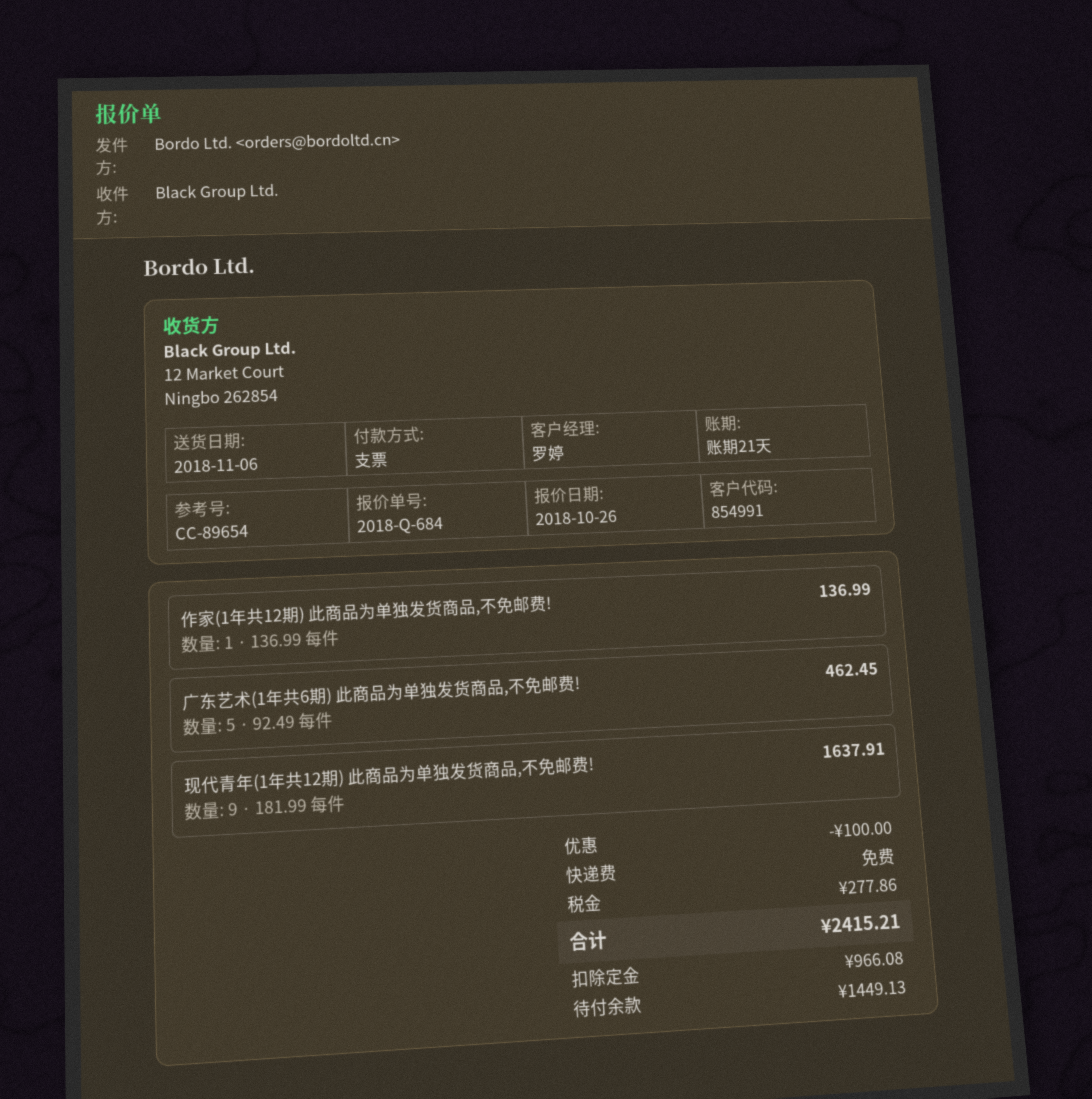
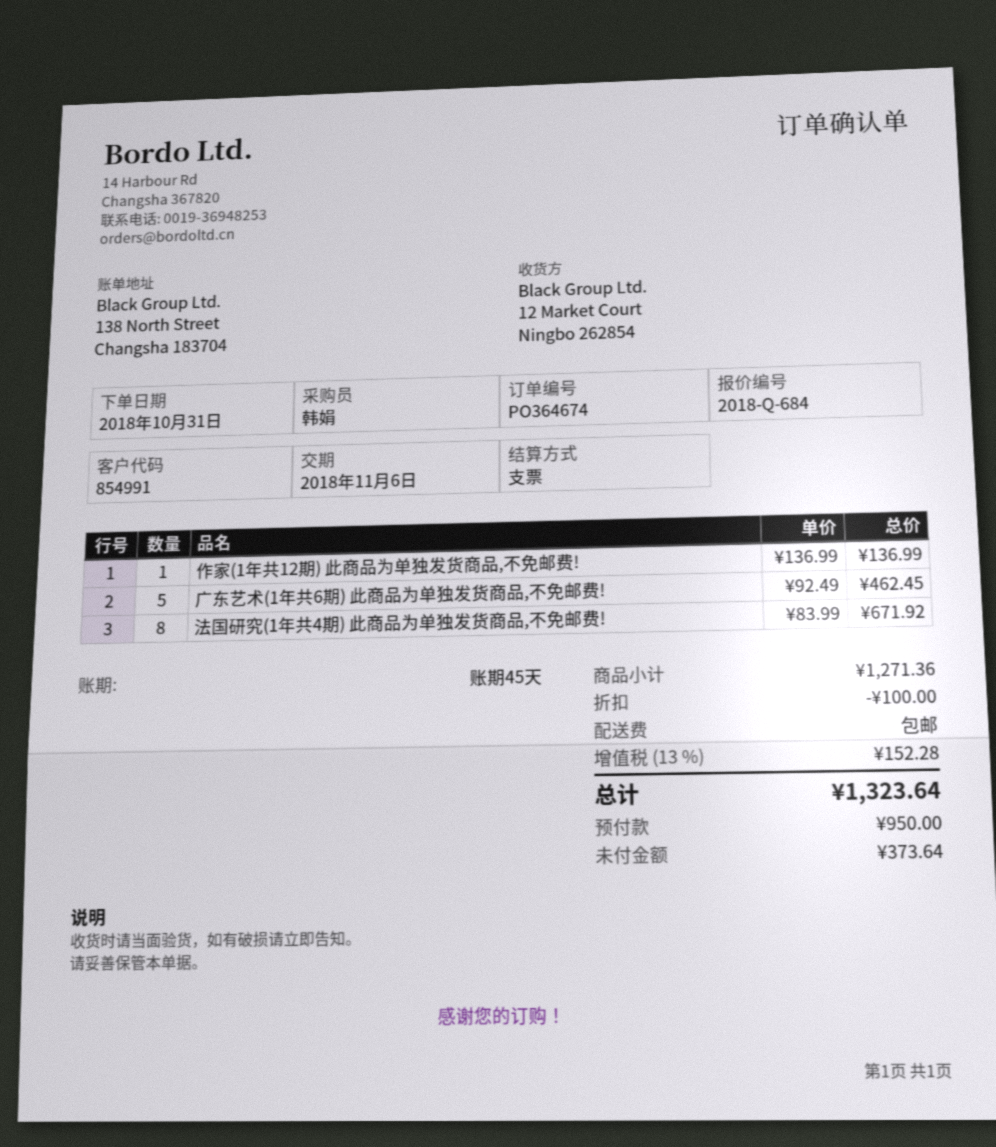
payment terms: 21 days -> 45 days
现代青年(1年共12期) 此商品为单独发货商品,不免邮费!: 9 x 181.99 = 1637.91 -> none
法国研究(1年共4期) 此商品为单独发货商品,不免邮费!: none -> 8 x 83.99 = 671.92
tax: 277.86 -> 152.28
total: 2415.21 -> 1323.64
deposit: 966.08 -> 950.00
balance: 1449.13 -> 373.64

